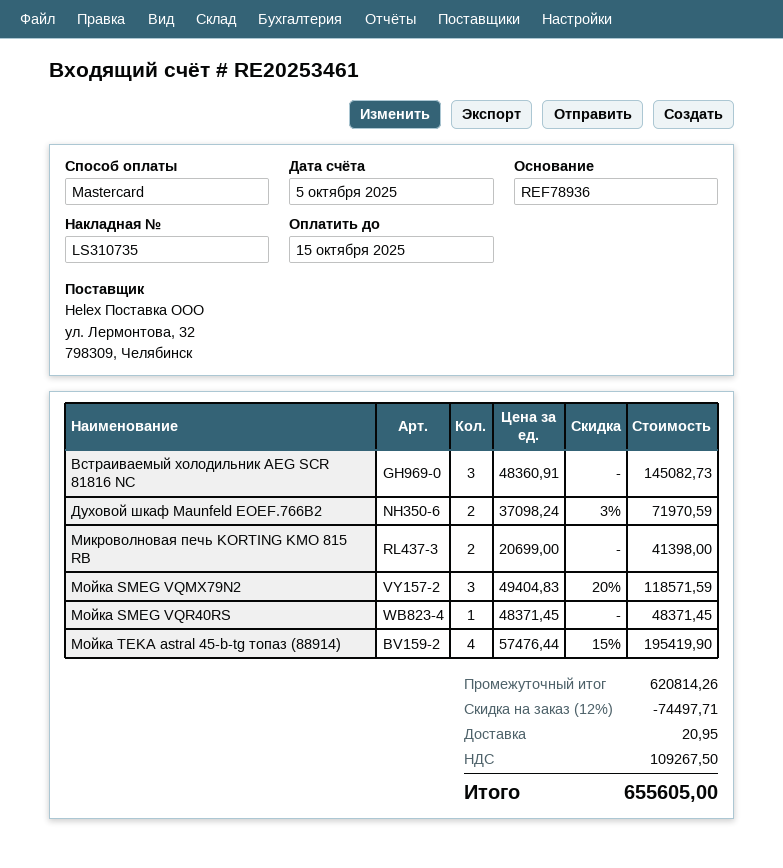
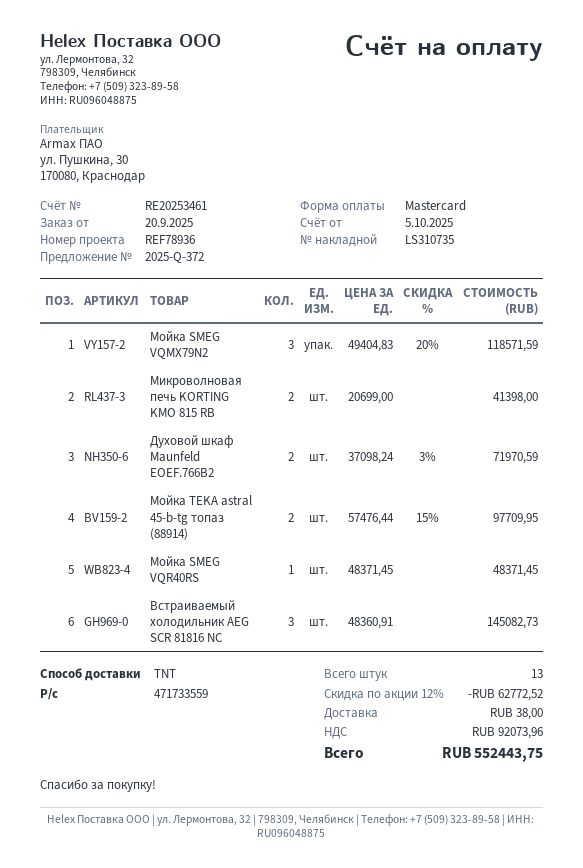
Мойка TEKA astral 45-b-tg топаз (88914): 4 x 57476.44 - 15% = 195419.90 -> 2 x 57476.44 - 15% = 97709.95
discount: 12% = 74497.71 -> 12% = 62772.52
shipping: 20.95 -> 38.00
tax: 109267.50 -> 92073.96
total: 655605.00 -> 552443.75

